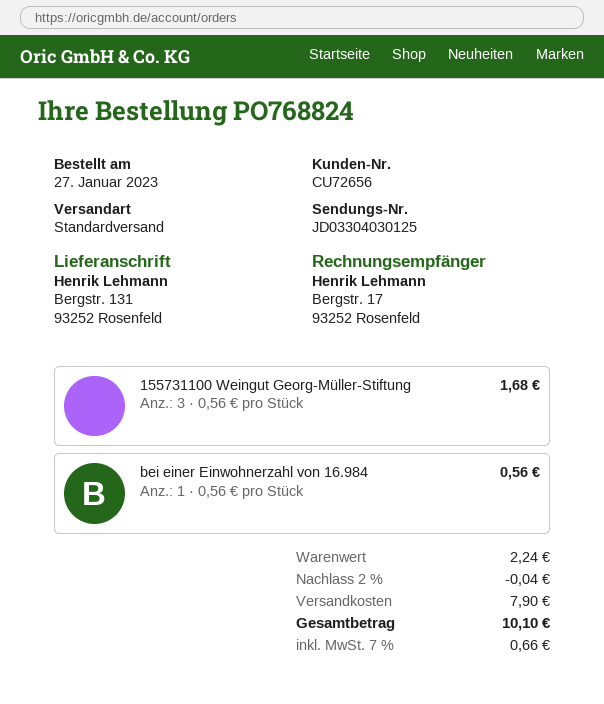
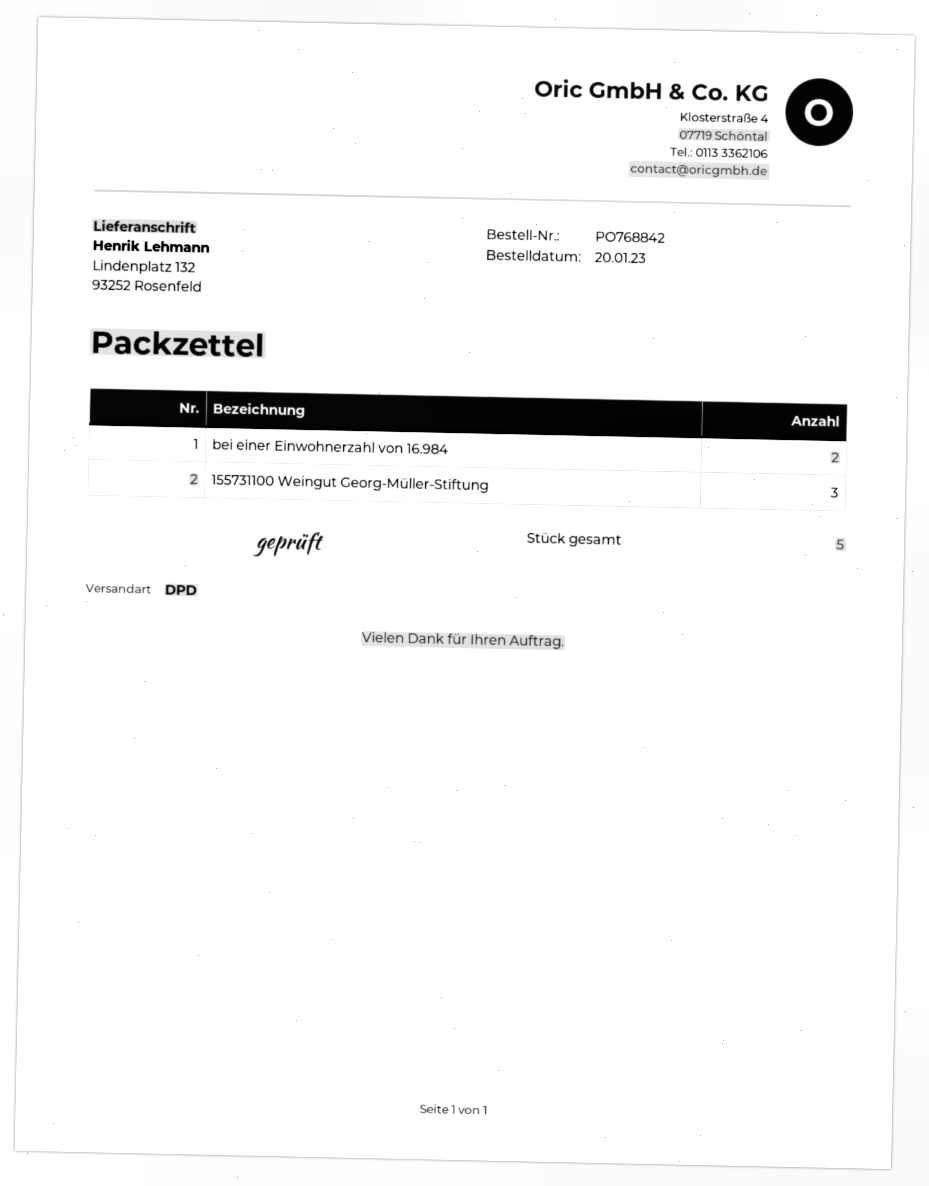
order number: PO768824 -> PO768842
order date: 2023-01-27 -> 2023-01-20
shipping method: standard -> DPD
ship to: Bergstr. 131, 93252 Rosenfeld -> Lindenplatz 132, 93252 Rosenfeld
bei einer Einwohnerzahl von 16.984: 1 -> 2

